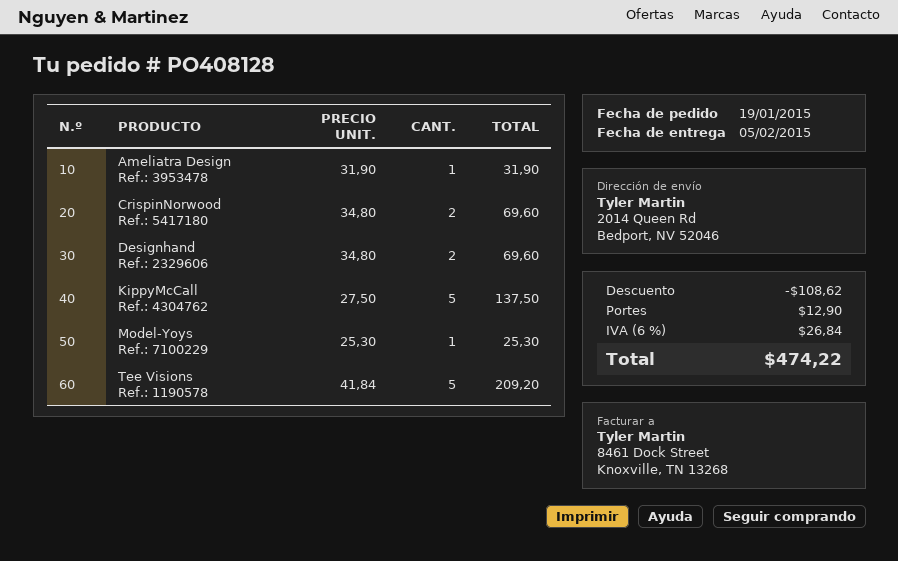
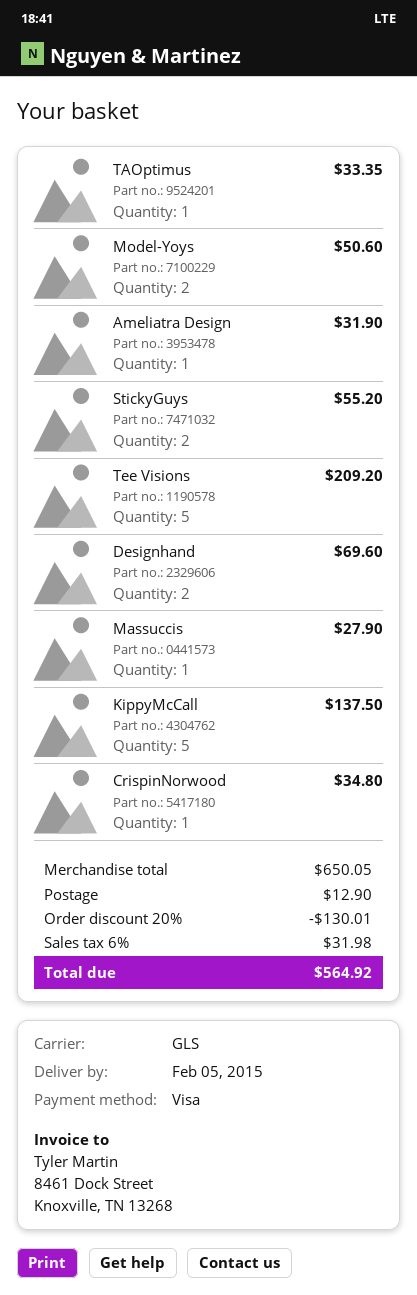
CrispinNorwood: 2 for 69.60 -> 1 for 34.80
Model-Yoys: 1 for 25.30 -> 2 for 50.60
TAOptimus: none -> 1 for 33.35
StickyGuys: none -> 2 for 55.20
Massuccis: none -> 1 for 27.90
discount: 108.62 -> 130.01
tax: 6% = 26.84 -> 6% = 31.98
total: 474.22 -> 564.92

